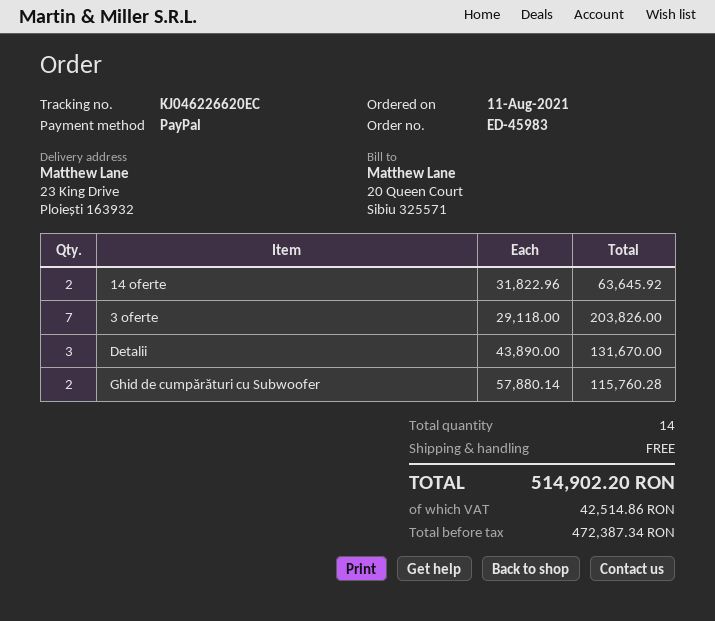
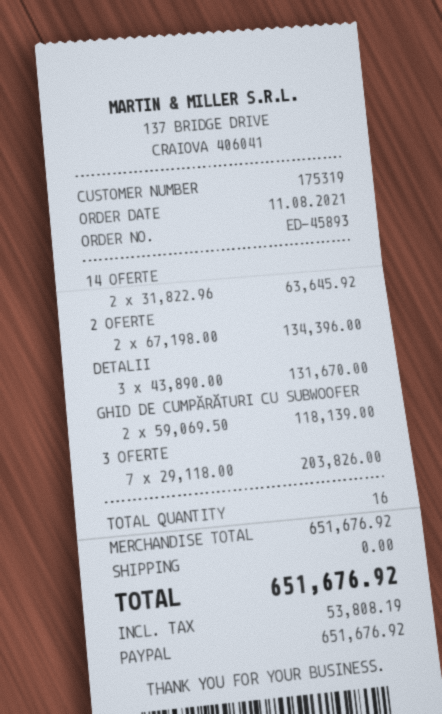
order number: ED-45983 -> ED-45893
Ghid de cumpărături cu Subwoofer: 2 x 57880.14 = 115760.28 -> 2 x 59069.50 = 118139.00
2 OFERTE: none -> 2 x 67198.00 = 134396.00
total quantity: 14 -> 16
tax: 42514.86 -> 53808.19
total: 514902.20 -> 651676.92

